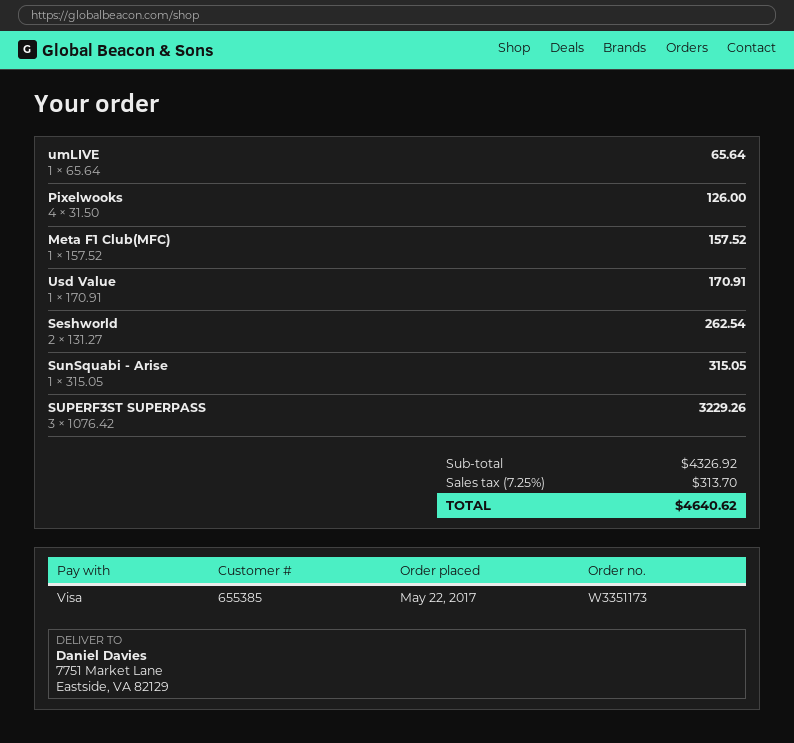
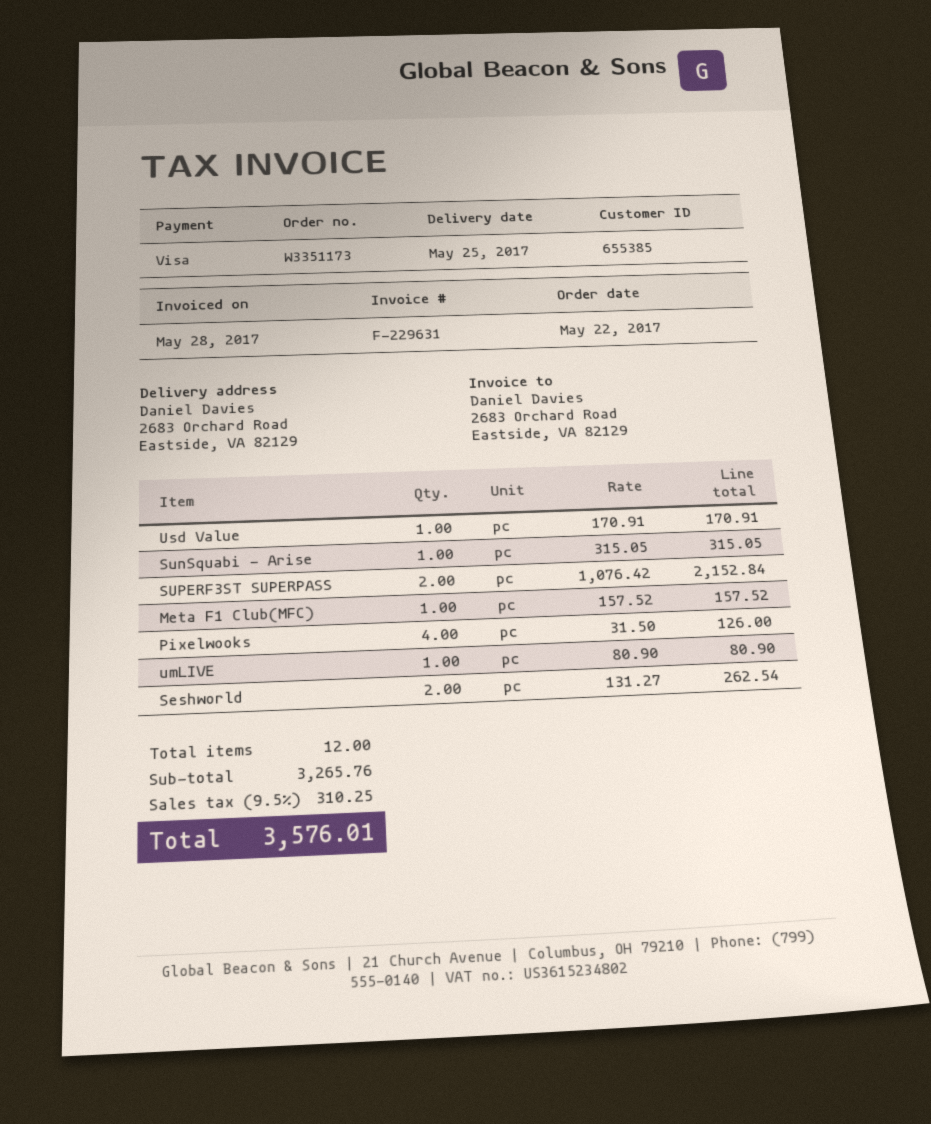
ship to: 7751 Market Lane, Eastside, VA 82129 -> 2683 Orchard Road, Eastside, VA 82129
umLIVE: 1 x 65.64 = 65.64 -> 1 x 80.90 = 80.90
SUPERF3ST SUPERPASS: 3 x 1076.42 = 3229.26 -> 2 x 1076.42 = 2152.84
subtotal: 4326.92 -> 3265.76
tax: 7.25% = 313.70 -> 9.5% = 310.25
total: 4640.62 -> 3576.01

